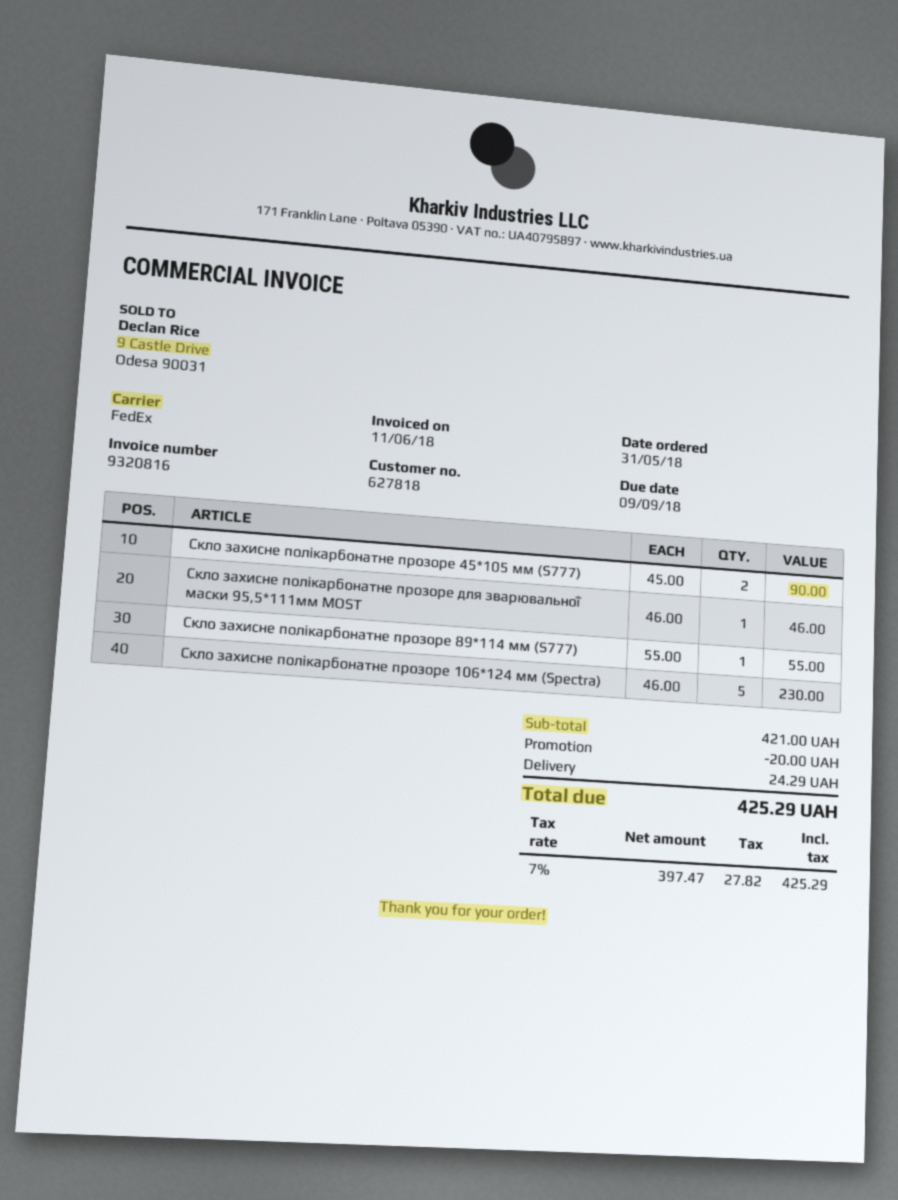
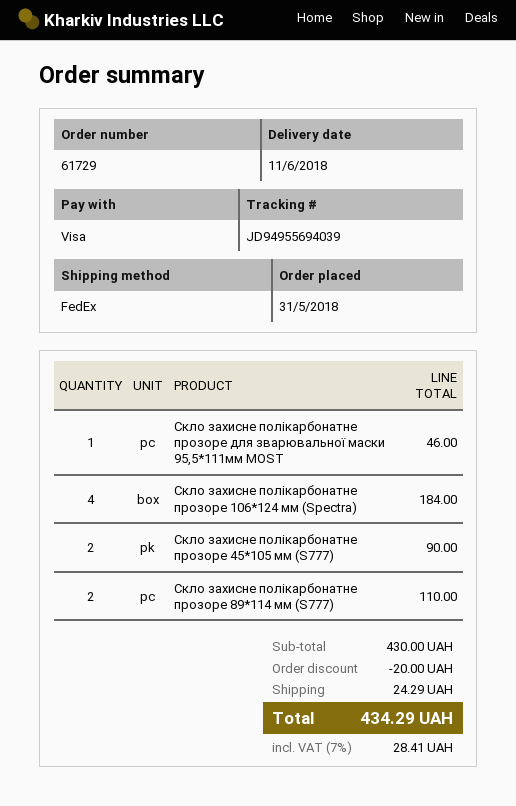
Скло захисне полікарбонатне прозоре 89*114 мм (S777): 1 for 55.00 -> 2 for 110.00
Скло захисне полікарбонатне прозоре 106*124 мм (Spectra): 5 for 230.00 -> 4 for 184.00
subtotal: 421.00 -> 430.00
tax: 7% = 27.82 -> 7% = 28.41
total: 425.29 -> 434.29

